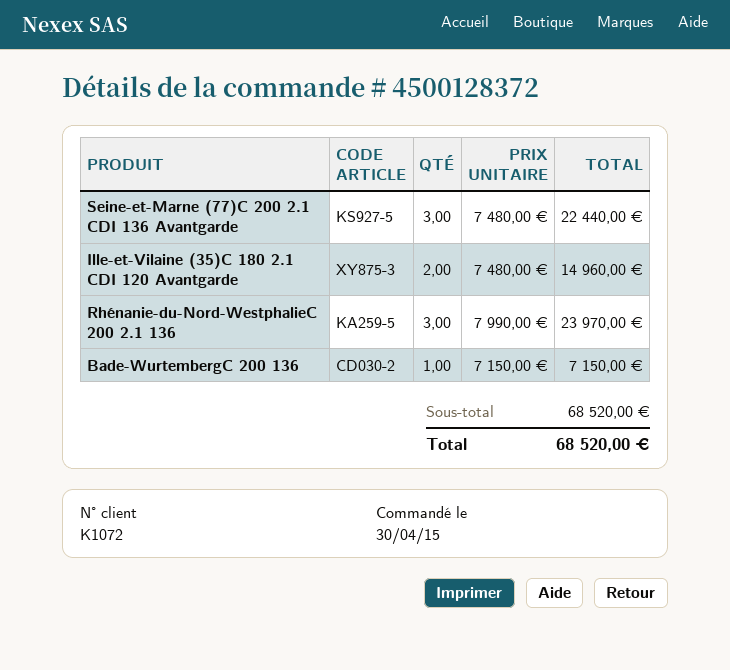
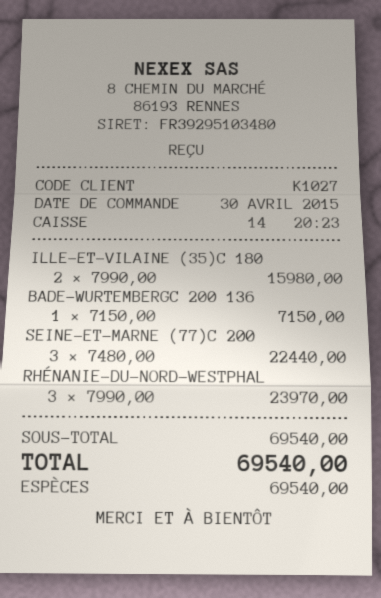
customer number: K1072 -> K1027
Ille-et-Vilaine (35)C 180 2.1 CDI 120 Avantgarde: 2 x 7480.00 = 14960.00 -> 2 x 7990.00 = 15980.00
subtotal: 68520.00 -> 69540.00
total: 68520.00 -> 69540.00

